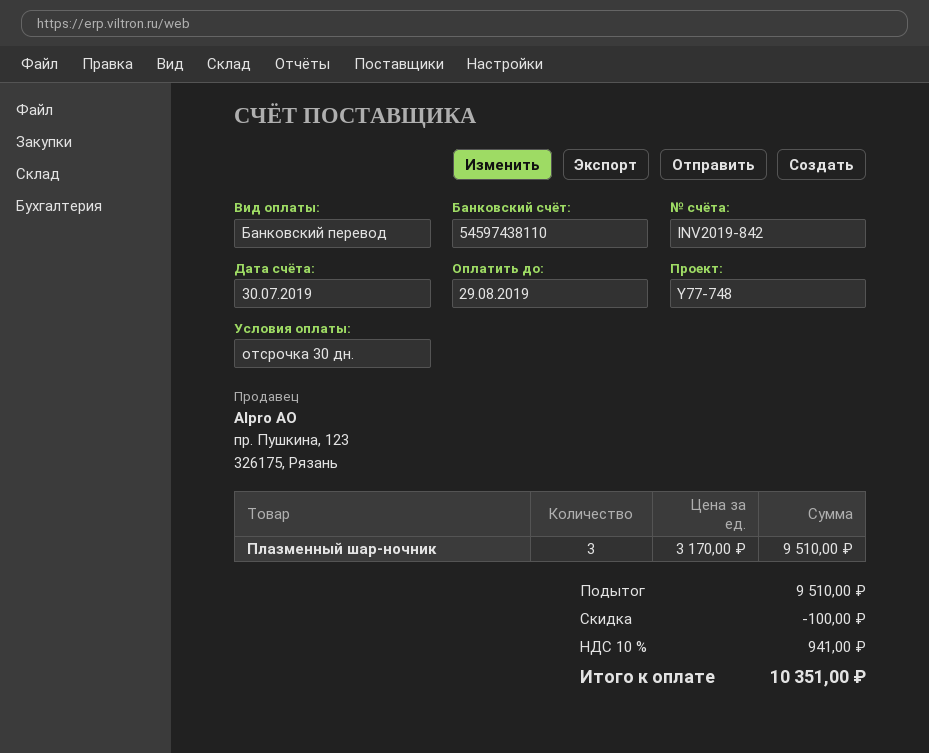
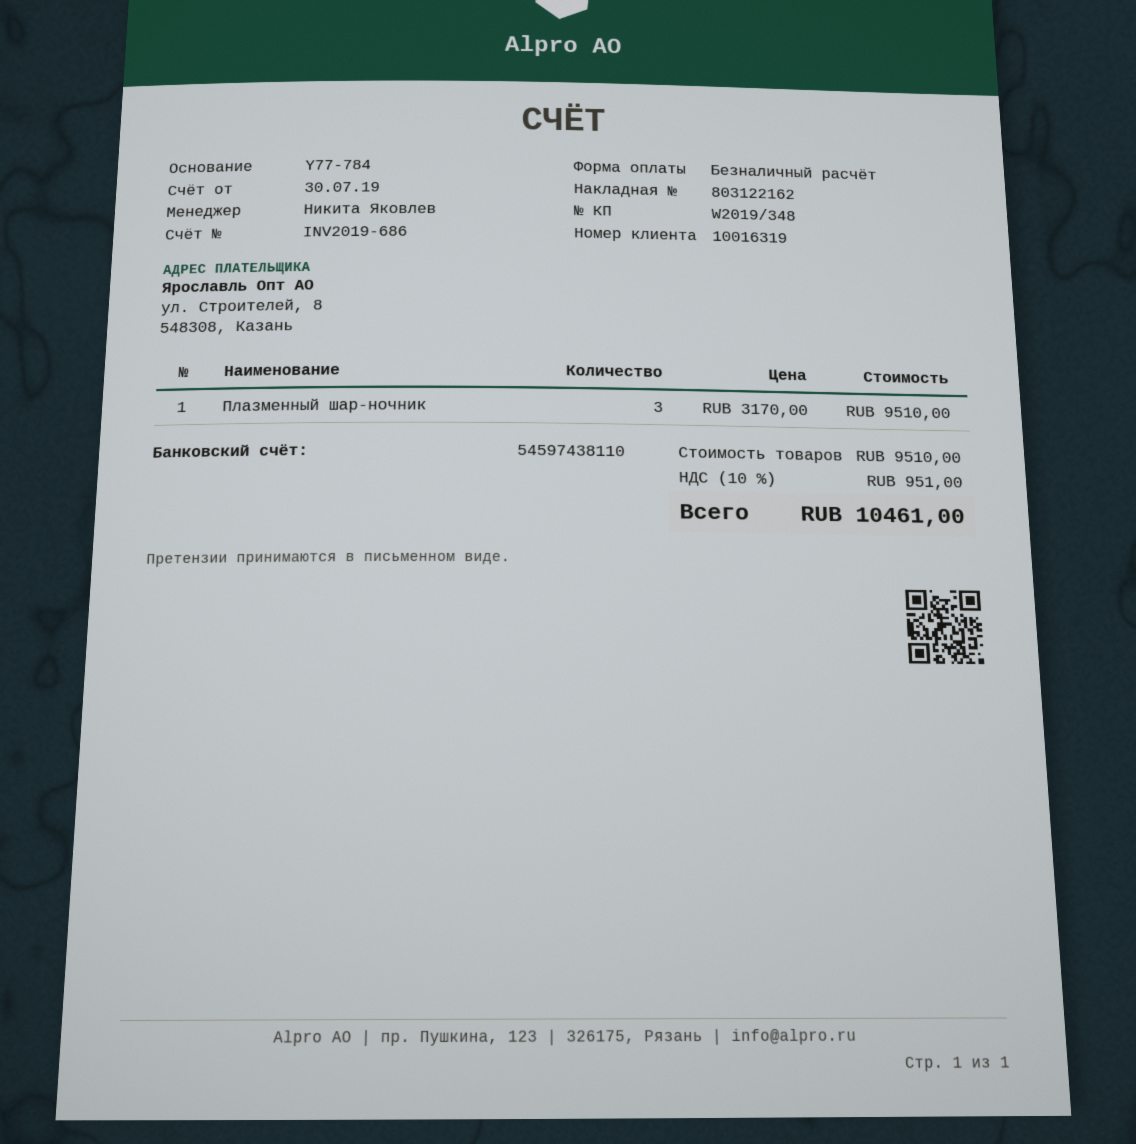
invoice number: INV2019-842 -> INV2019-686
reference: Y77-748 -> Y77-784
discount: 100.00 -> none
tax: 10% = 941.00 -> 10% = 951.00
total: 10351.00 -> 10461.00

